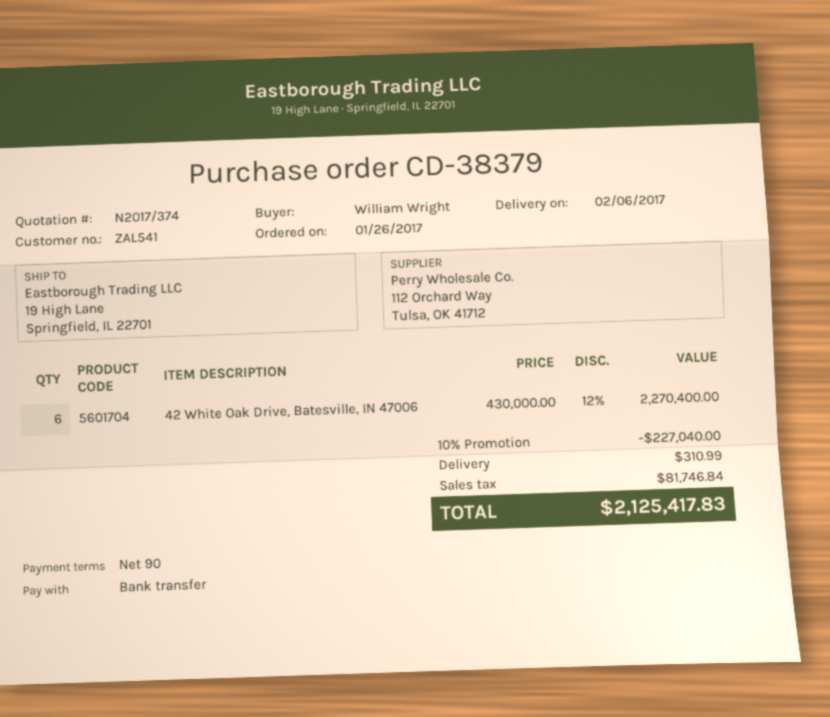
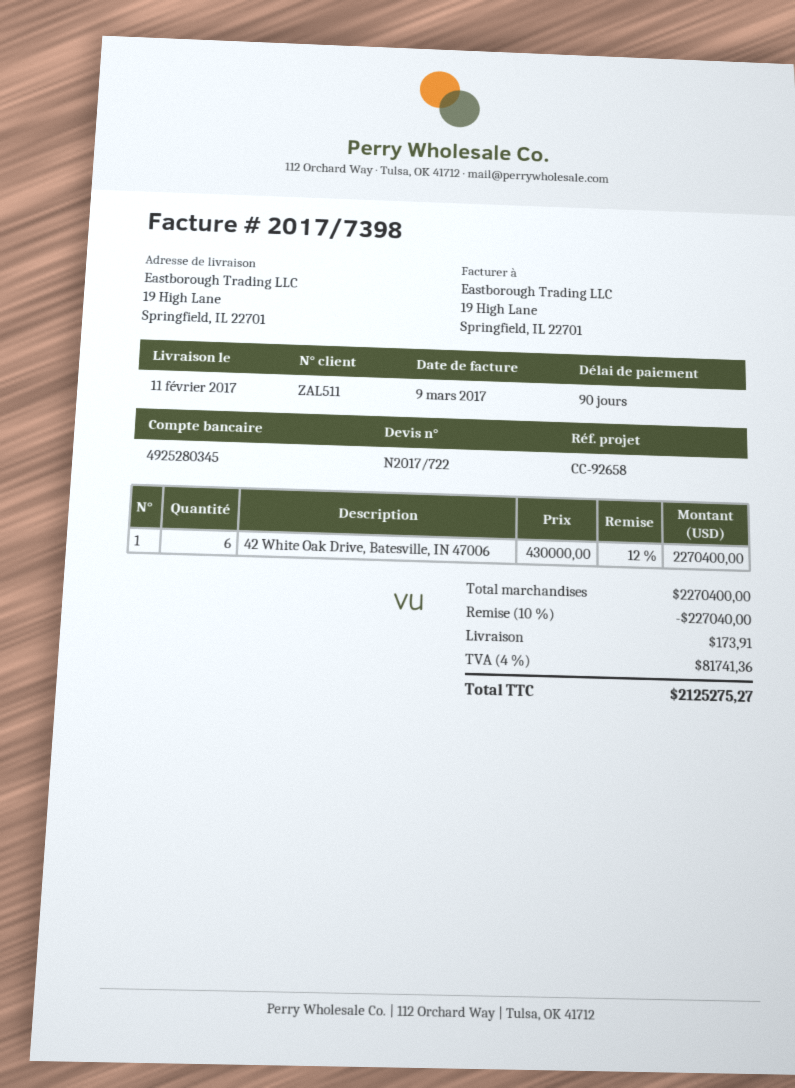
quote number: N2017/374 -> N2017/722
delivery date: 2017-02-06 -> 2017-02-11
customer number: ZAL541 -> ZAL511
shipping: 310.99 -> 173.91
tax: 81746.84 -> 81741.36
total: 2125417.83 -> 2125275.27

